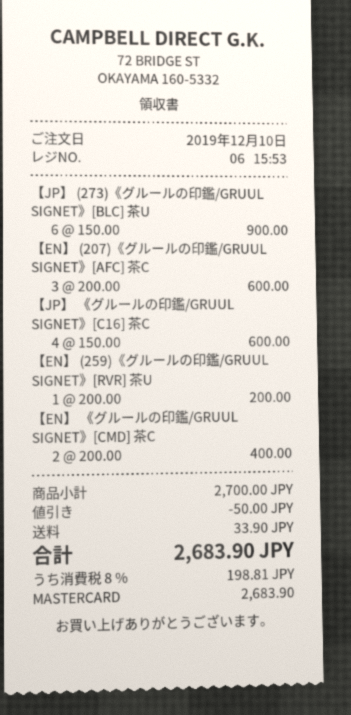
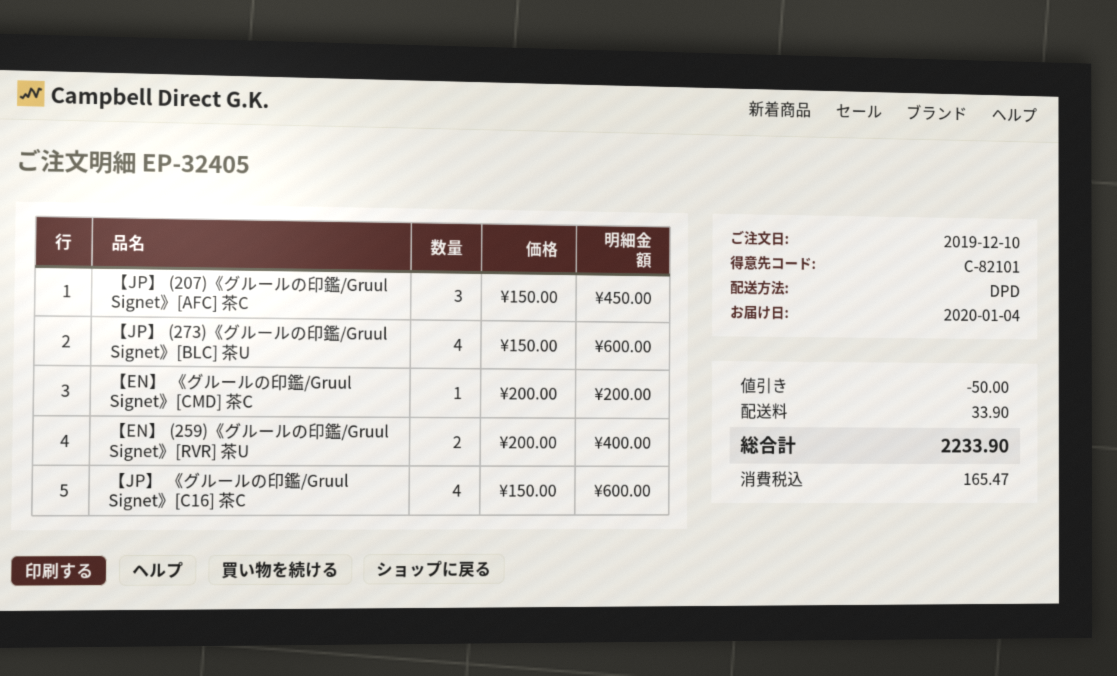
【JP】 (273)《グルールの印鑑/GRUUL SIGNET》[BLC] 茶U: 6 x 150.00 = 900.00 -> 4 x 150.00 = 600.00
【EN】 (207)《グルールの印鑑/GRUUL SIGNET》[AFC] 茶C: 3 x 200.00 = 600.00 -> none
【EN】 (259)《グルールの印鑑/GRUUL SIGNET》[RVR] 茶U: 1 x 200.00 = 200.00 -> 2 x 200.00 = 400.00
【EN】 《グルールの印鑑/GRUUL SIGNET》[CMD] 茶C: 2 x 200.00 = 400.00 -> 1 x 200.00 = 200.00
【JP】 (207)《グルールの印鑑/Gruul Signet》[AFC] 茶C: none -> 3 x 150.00 = 450.00
tax: 198.81 -> 165.47
total: 2683.90 -> 2233.90

